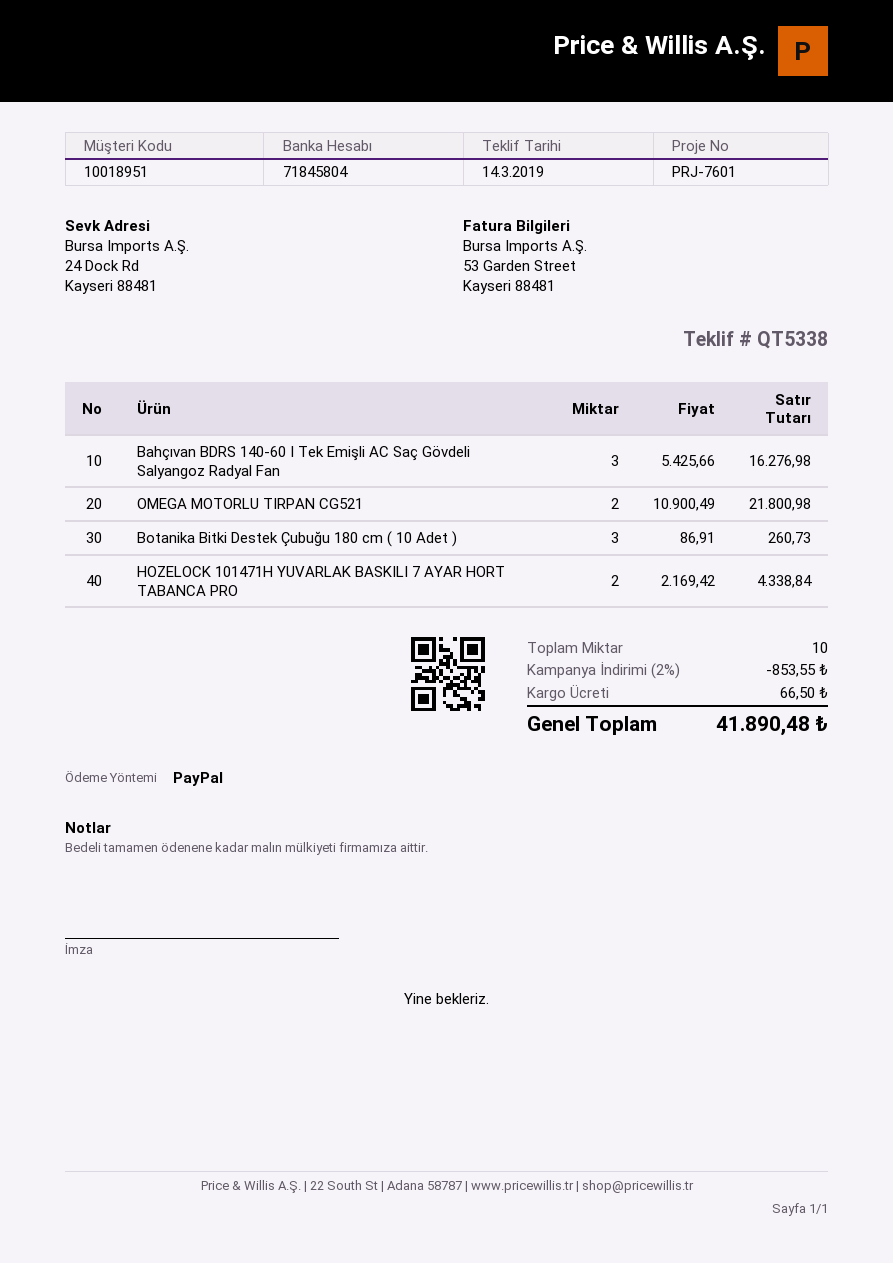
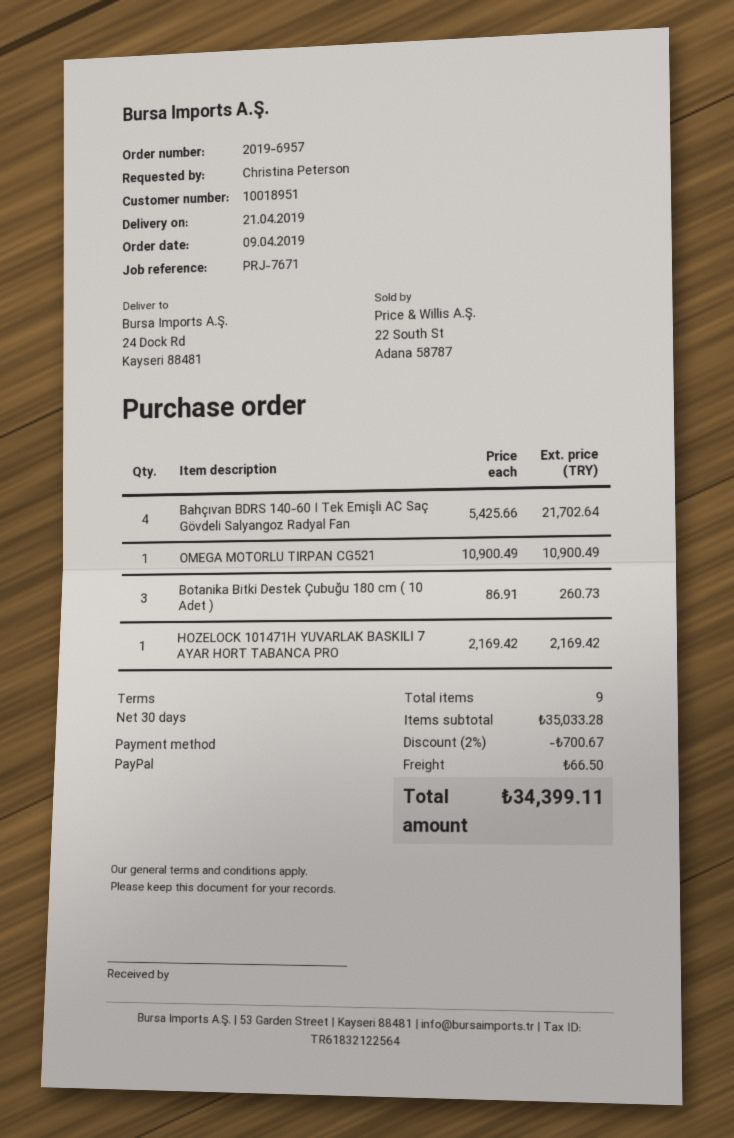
reference: PRJ-7601 -> PRJ-7671
Bahçıvan BDRS 140-60 I Tek Emişli AC Saç Gövdeli Salyangoz Radyal Fan: 3 x 5425.66 = 16276.98 -> 4 x 5425.66 = 21702.64
OMEGA MOTORLU TIRPAN CG521: 2 x 10900.49 = 21800.98 -> 1 x 10900.49 = 10900.49
HOZELOCK 101471H YUVARLAK BASKILI 7 AYAR HORT TABANCA PRO: 2 x 2169.42 = 4338.84 -> 1 x 2169.42 = 2169.42
total quantity: 10 -> 9
discount: 2% = 853.55 -> 2% = 700.67
total: 41890.48 -> 34399.11

